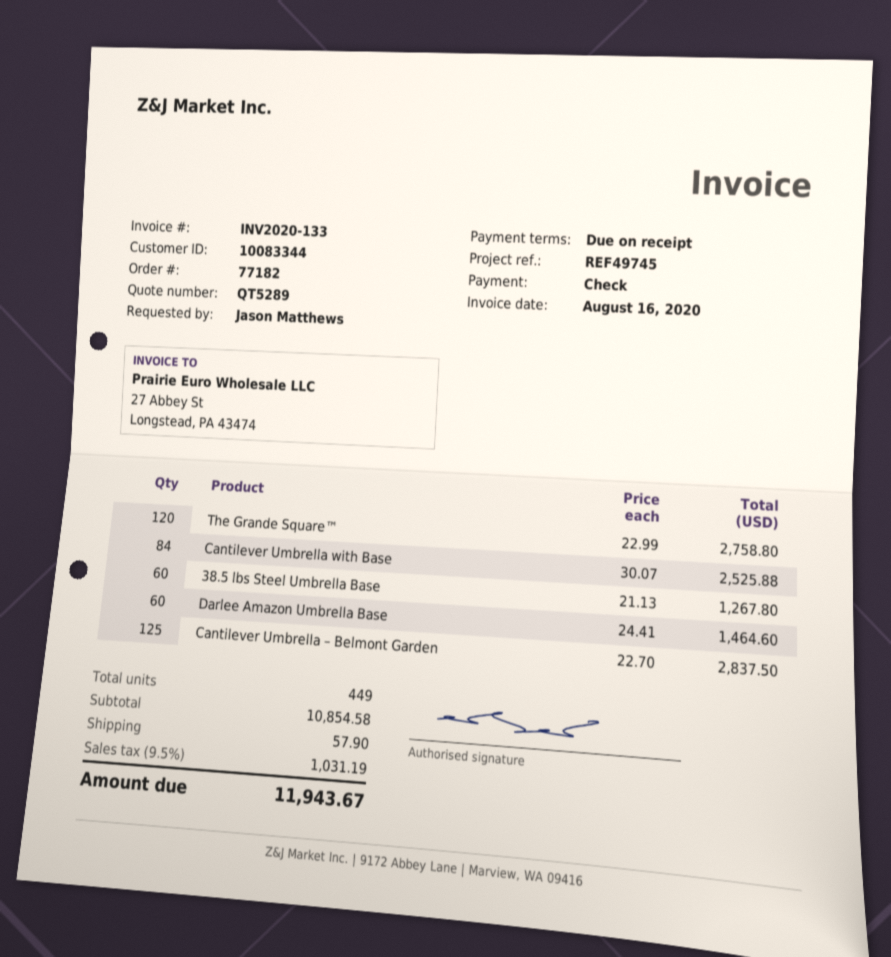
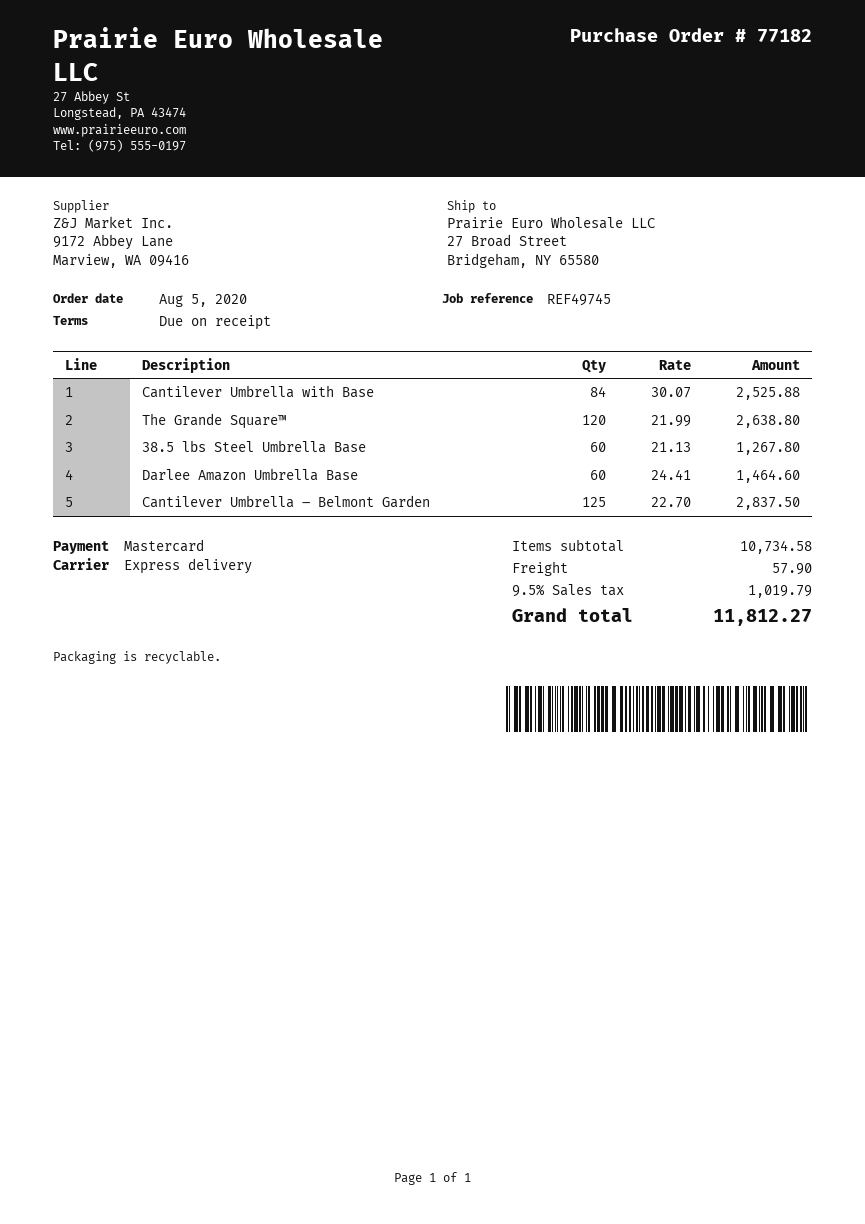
payment method: cheque -> Mastercard
The Grande Square™: 120 x 22.99 = 2758.80 -> 120 x 21.99 = 2638.80
subtotal: 10854.58 -> 10734.58
tax: 9.5% = 1031.19 -> 9.5% = 1019.79
total: 11943.67 -> 11812.27

